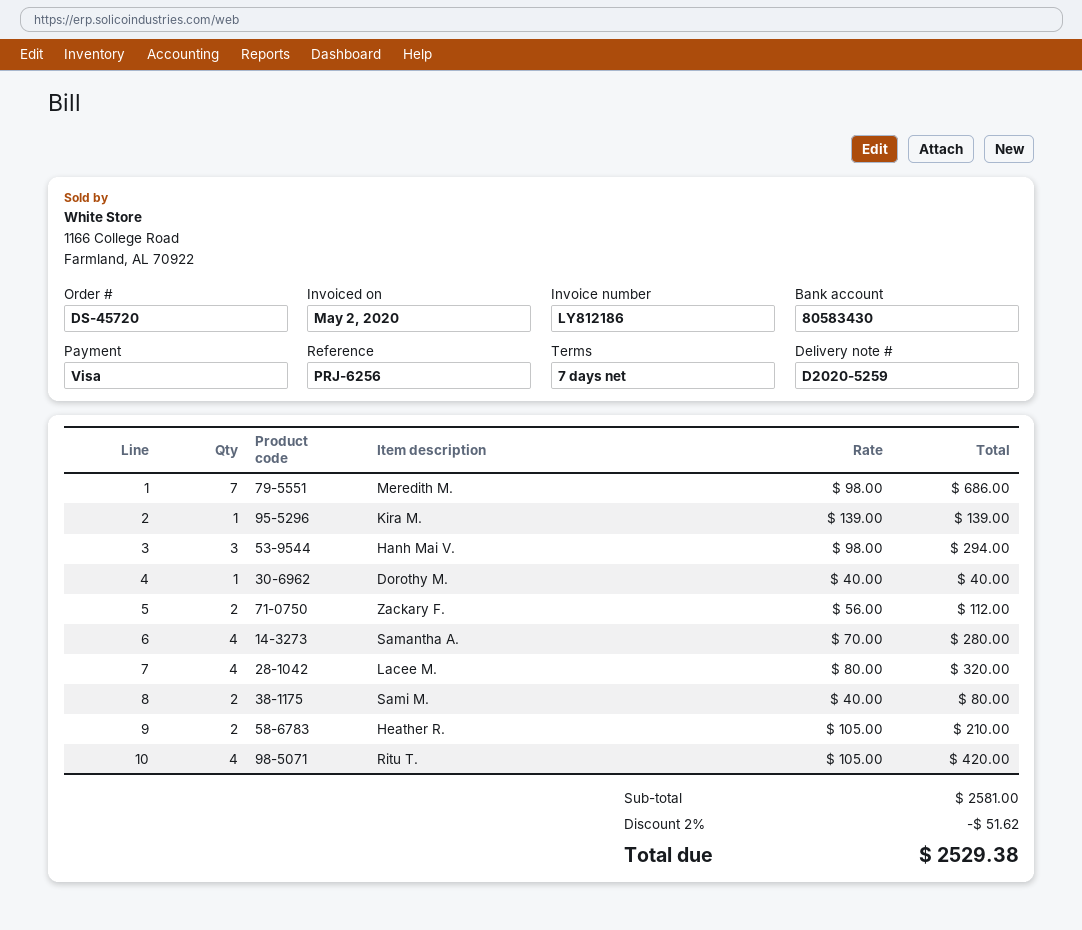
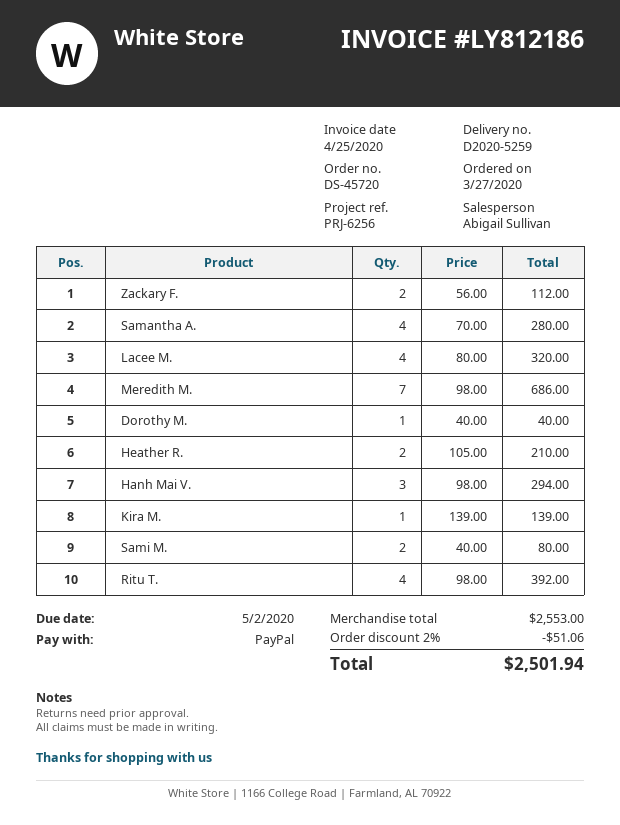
invoice date: 2020-05-02 -> 2020-04-25
payment method: Visa -> PayPal
Ritu T.: 4 x 105.00 = 420.00 -> 4 x 98.00 = 392.00
subtotal: 2581.00 -> 2553.00
discount: 2% = 51.62 -> 2% = 51.06
total: 2529.38 -> 2501.94

